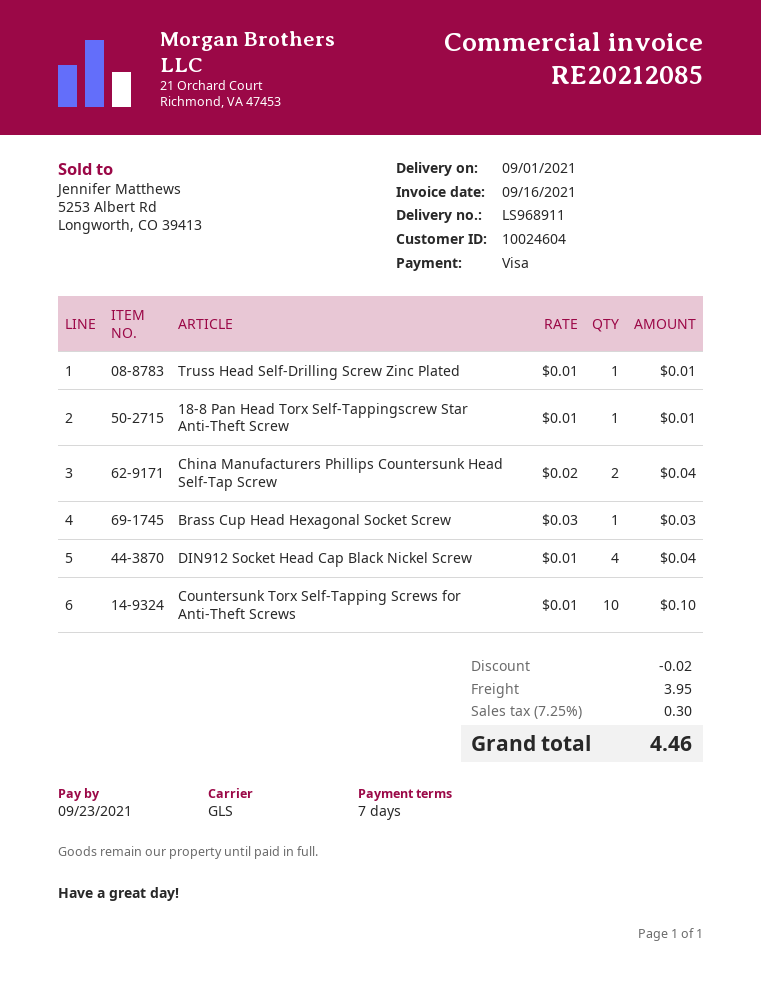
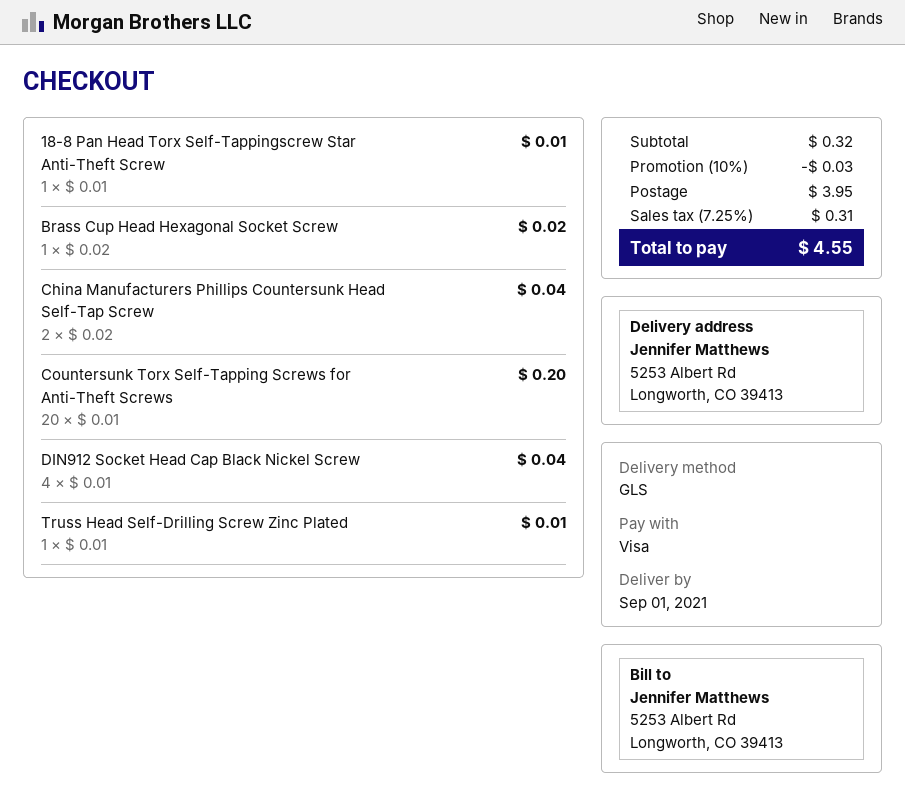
Brass Cup Head Hexagonal Socket Screw: 1 x 0.03 = 0.03 -> 1 x 0.02 = 0.02
Countersunk Torx Self-Tapping Screws for Anti-Theft Screws: 10 x 0.01 = 0.10 -> 20 x 0.01 = 0.20
discount: 0.02 -> 0.03
tax: 7.25% = 0.30 -> 7.25% = 0.31
total: 4.46 -> 4.55

